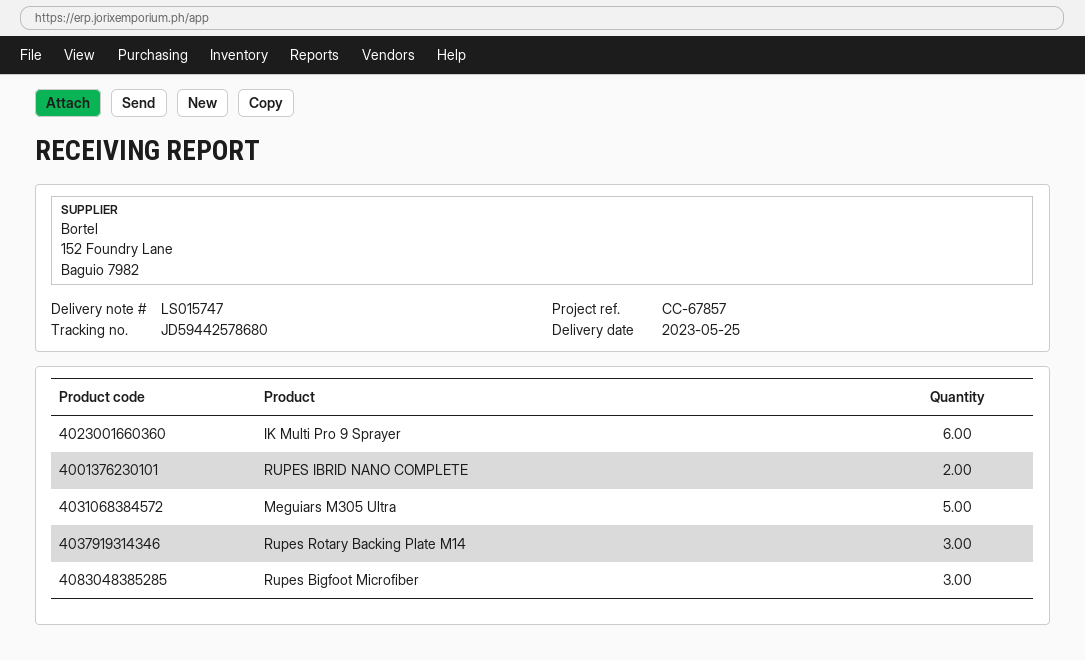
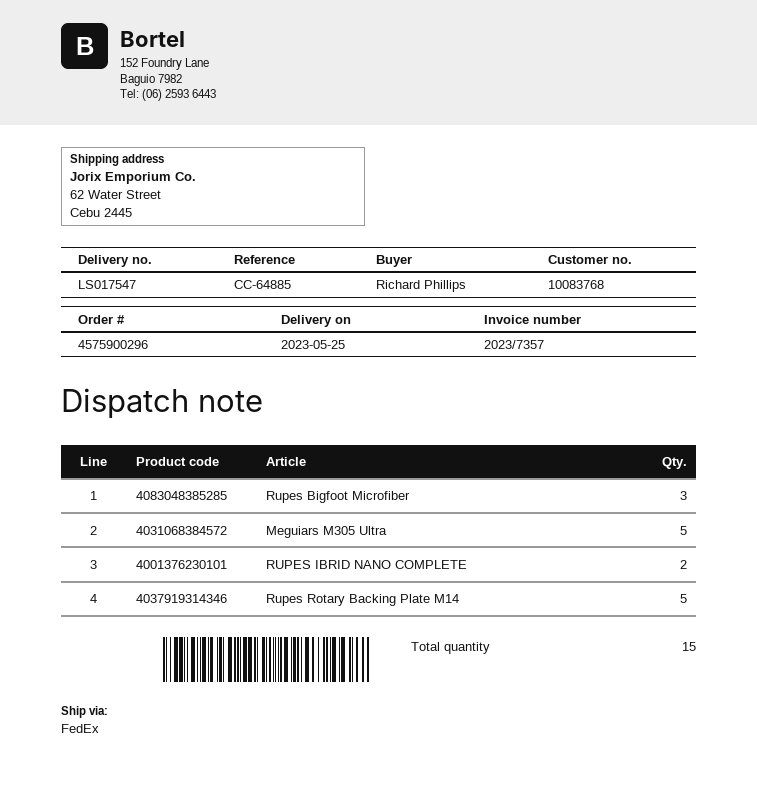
delivery note number: LS015747 -> LS017547
reference: CC-67857 -> CC-64885
IK Multi Pro 9 Sprayer: 6 -> none
Rupes Rotary Backing Plate M14: 3 -> 5

